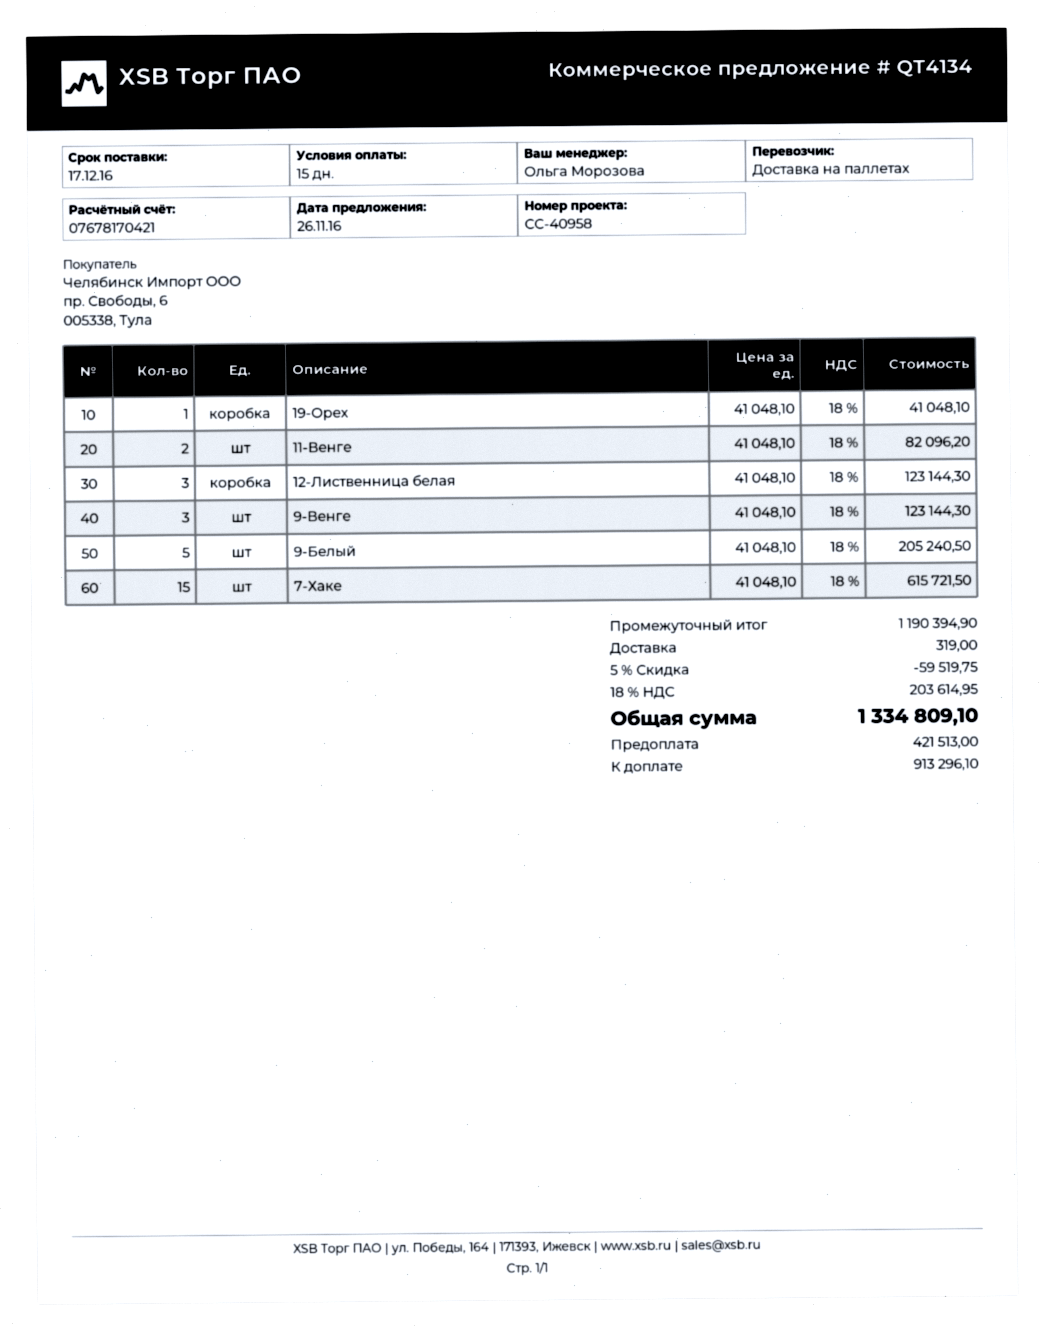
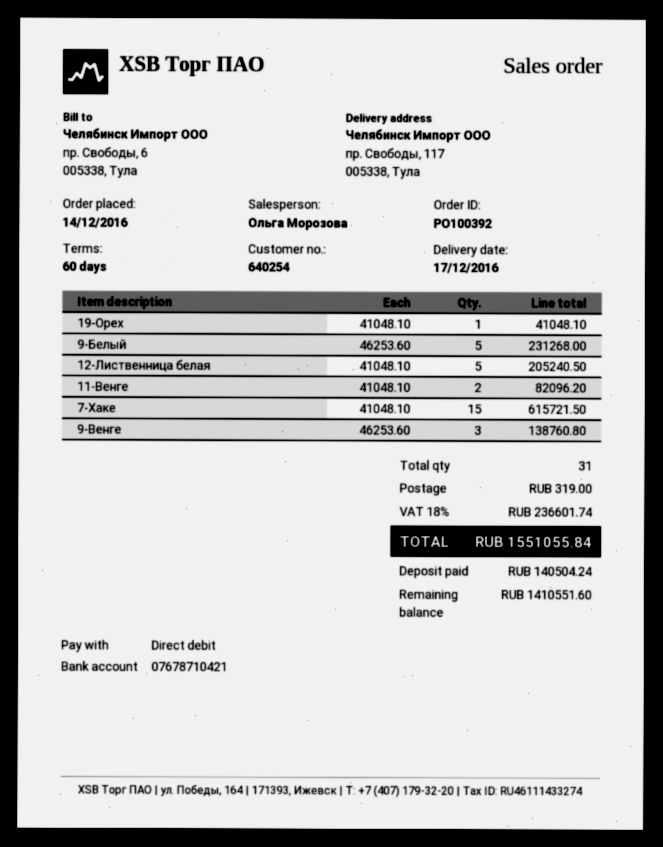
payment terms: 15 days -> 60 days
bank account: 07678170421 -> 07678710421
12-Лиственница белая: 3 x 41048.10 = 123144.30 -> 5 x 41048.10 = 205240.50
9-Венге: 3 x 41048.10 = 123144.30 -> 3 x 46253.60 = 138760.80
9-Белый: 5 x 41048.10 = 205240.50 -> 5 x 46253.60 = 231268.00
discount: 5% = 59519.75 -> none
tax: 18% = 203614.95 -> 18% = 236601.74
total: 1334809.10 -> 1551055.84
deposit: 421513.00 -> 140504.24
balance: 913296.10 -> 1410551.60

